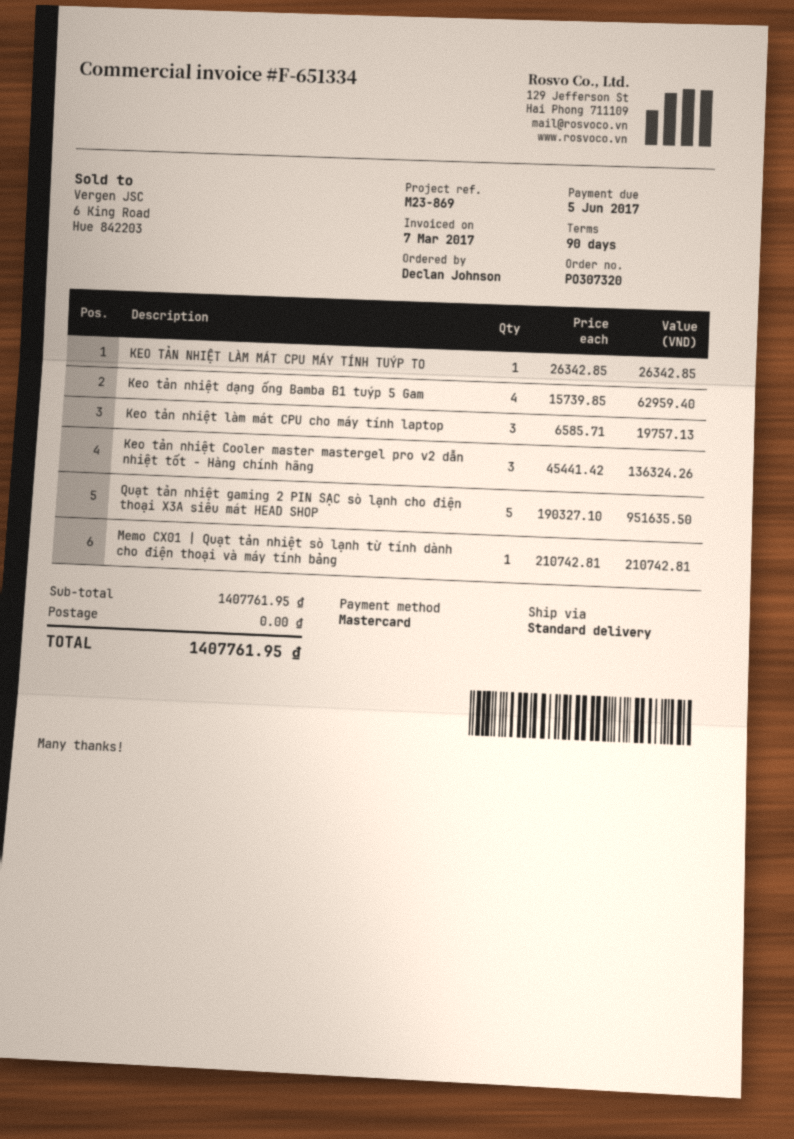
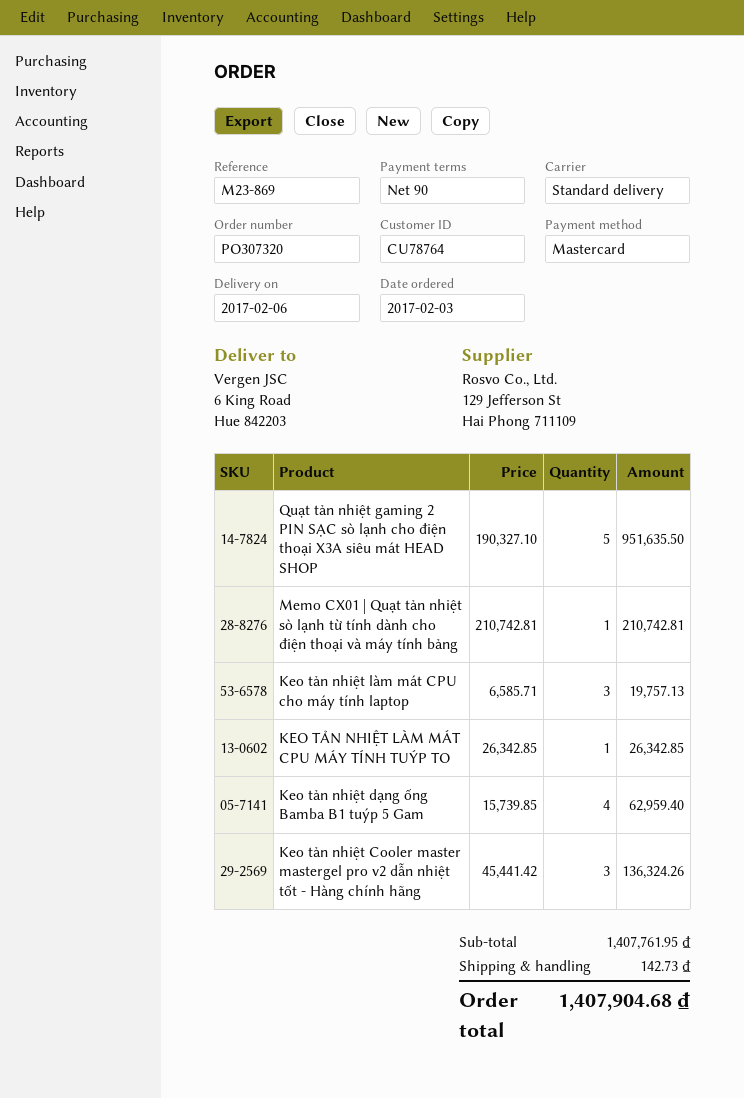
shipping: 0.00 -> 142.73
total: 1407761.95 -> 1407904.68

